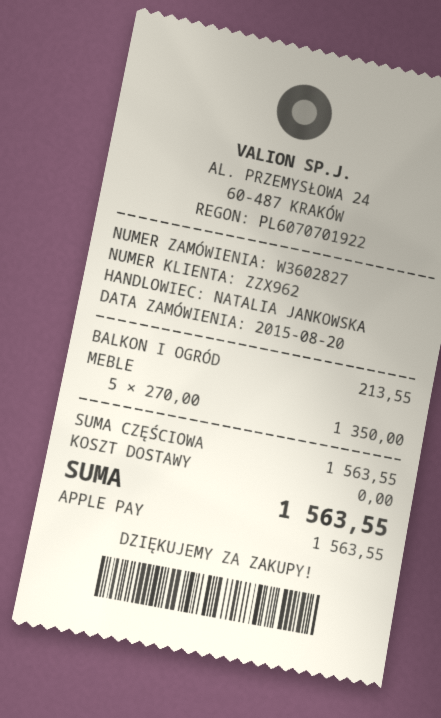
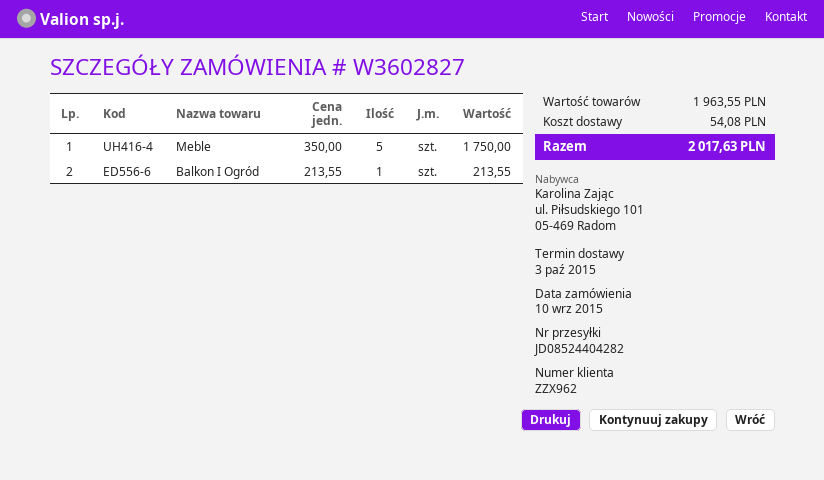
order date: 2015-08-20 -> 2015-09-10
MEBLE: 5 x 270.00 = 1350.00 -> 5 x 350.00 = 1750.00
subtotal: 1563.55 -> 1963.55
shipping: 0.00 -> 54.08
total: 1563.55 -> 2017.63

